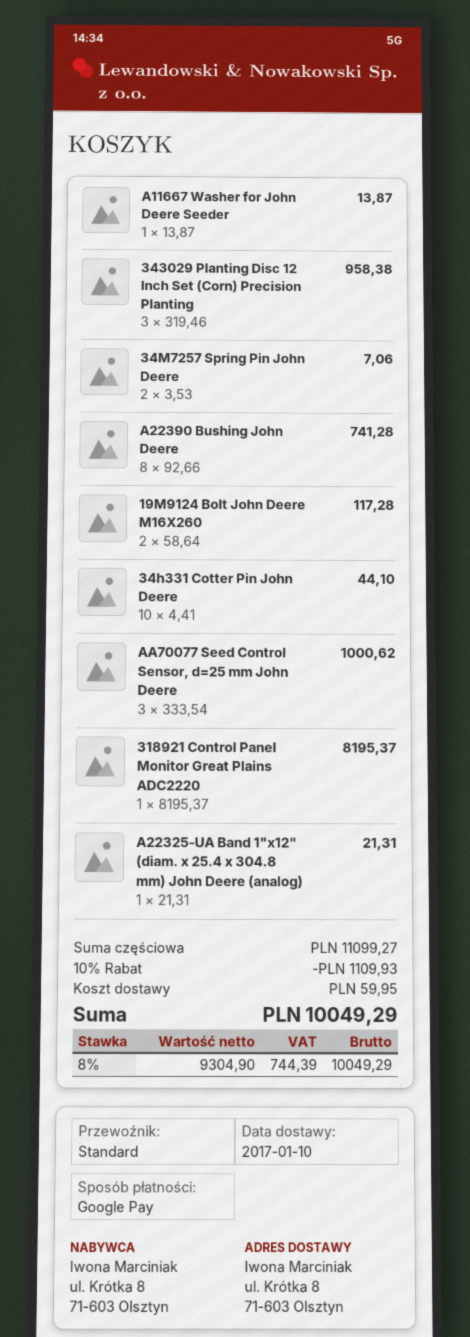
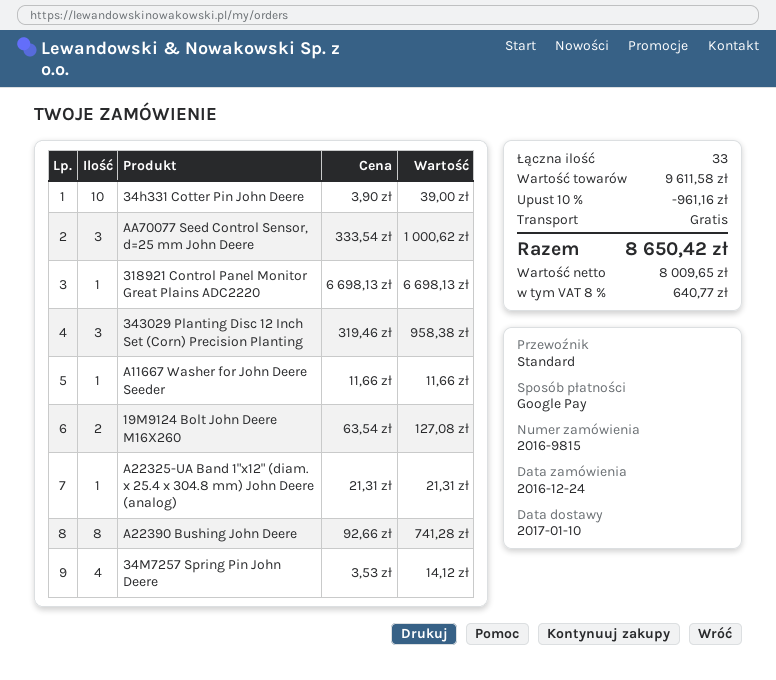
A11667 Washer for John Deere Seeder: 1 x 13.87 = 13.87 -> 1 x 11.66 = 11.66
34M7257 Spring Pin John Deere: 2 x 3.53 = 7.06 -> 4 x 3.53 = 14.12
19M9124 Bolt John Deere M16X260: 2 x 58.64 = 117.28 -> 2 x 63.54 = 127.08
34h331 Cotter Pin John Deere: 10 x 4.41 = 44.10 -> 10 x 3.90 = 39.00
318921 Control Panel Monitor Great Plains ADC2220: 1 x 8195.37 = 8195.37 -> 1 x 6698.13 = 6698.13
subtotal: 11099.27 -> 9611.58
discount: 10% = 1109.93 -> 10% = 961.16
shipping: 59.95 -> 0.00
net: 9304.90 -> 8009.65
tax: 8% = 744.39 -> 8% = 640.77
total: 10049.29 -> 8650.42

